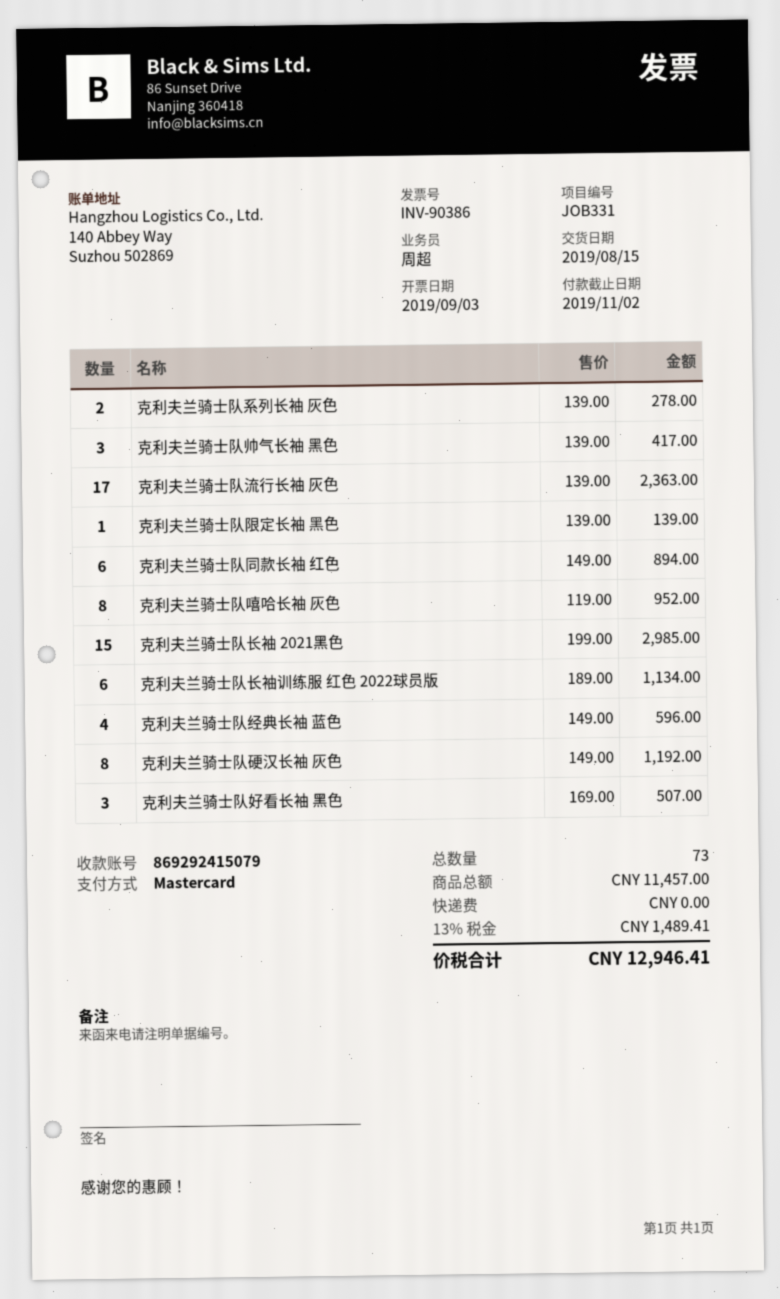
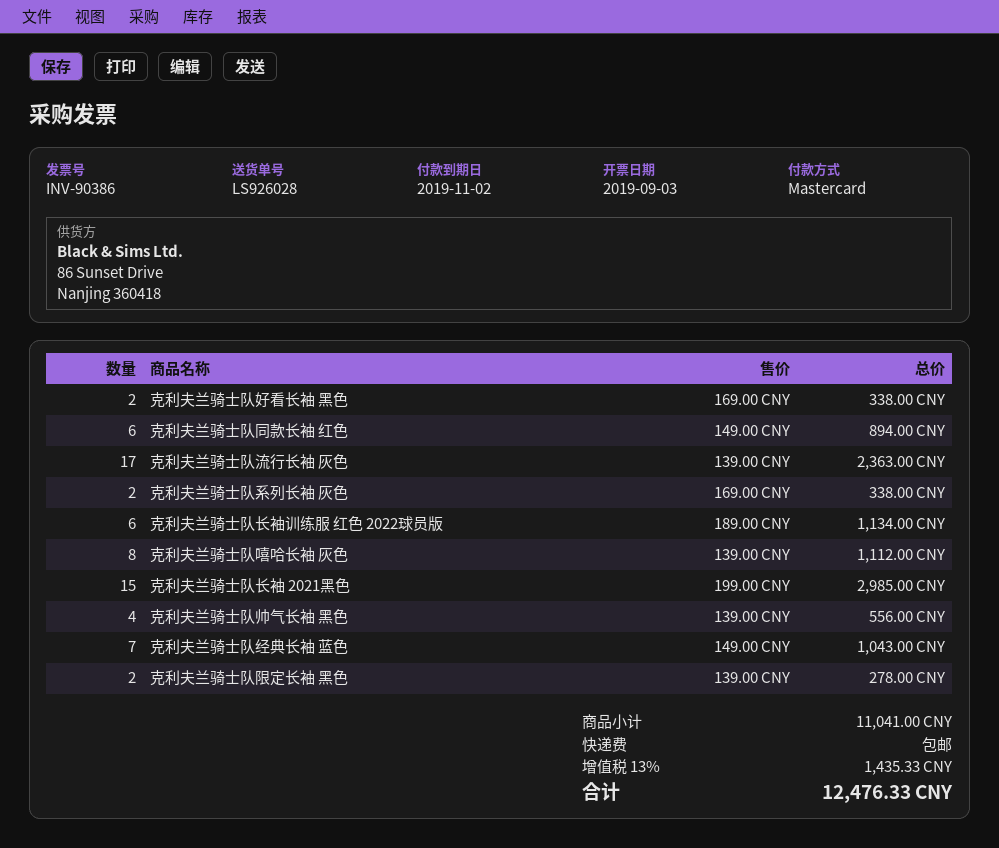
克利夫兰骑士队系列长袖 灰色: 2 x 139.00 = 278.00 -> 2 x 169.00 = 338.00
克利夫兰骑士队帅气长袖 黑色: 3 x 139.00 = 417.00 -> 4 x 139.00 = 556.00
克利夫兰骑士队限定长袖 黑色: 1 x 139.00 = 139.00 -> 2 x 139.00 = 278.00
克利夫兰骑士队嘻哈长袖 灰色: 8 x 119.00 = 952.00 -> 8 x 139.00 = 1112.00
克利夫兰骑士队经典长袖 蓝色: 4 x 149.00 = 596.00 -> 7 x 149.00 = 1043.00
克利夫兰骑士队硬汉长袖 灰色: 8 x 149.00 = 1192.00 -> none
克利夫兰骑士队好看长袖 黑色: 3 x 169.00 = 507.00 -> 2 x 169.00 = 338.00
subtotal: 11457.00 -> 11041.00
tax: 13% = 1489.41 -> 13% = 1435.33
total: 12946.41 -> 12476.33

